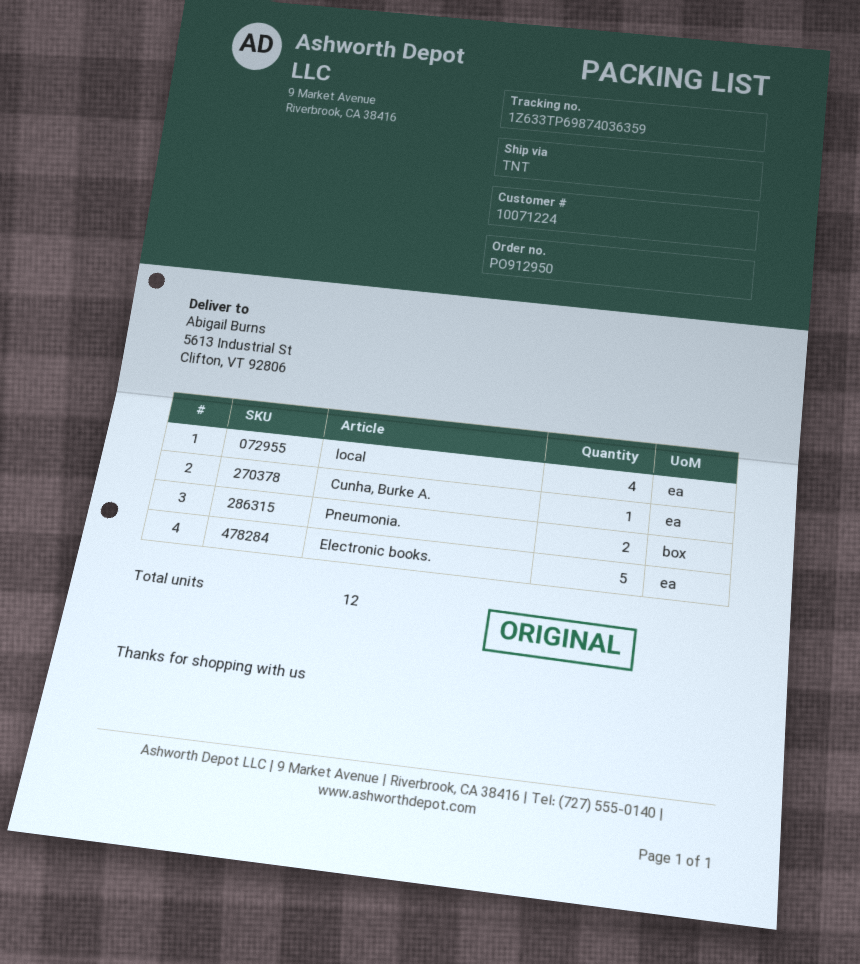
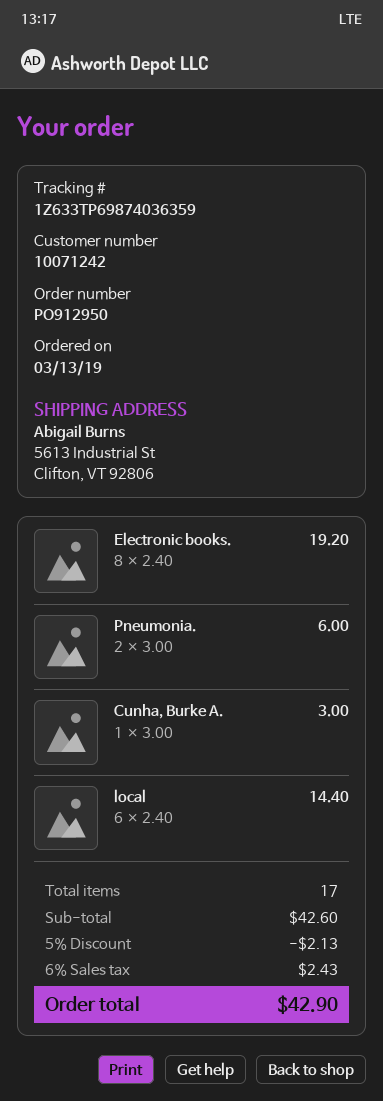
customer number: 10071224 -> 10071242
local: 4 -> 6
Electronic books.: 5 -> 8
total quantity: 12 -> 17

